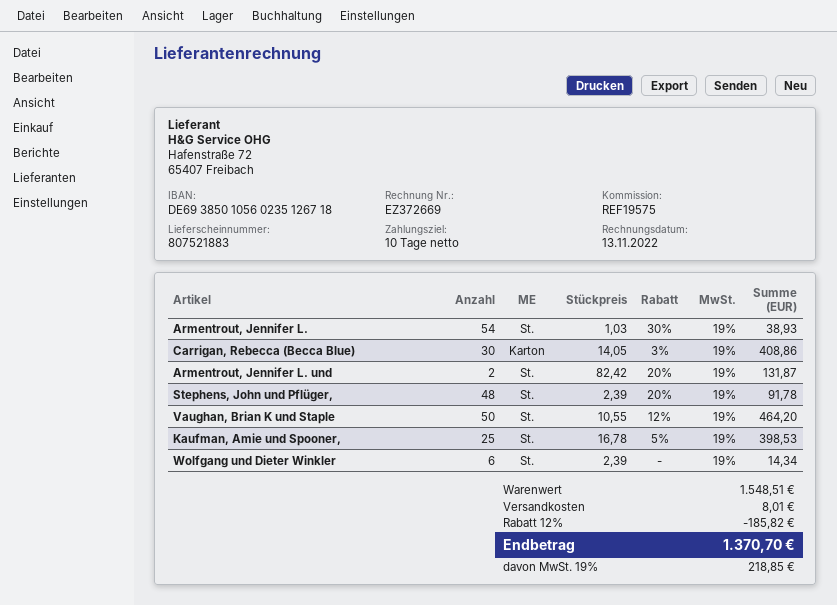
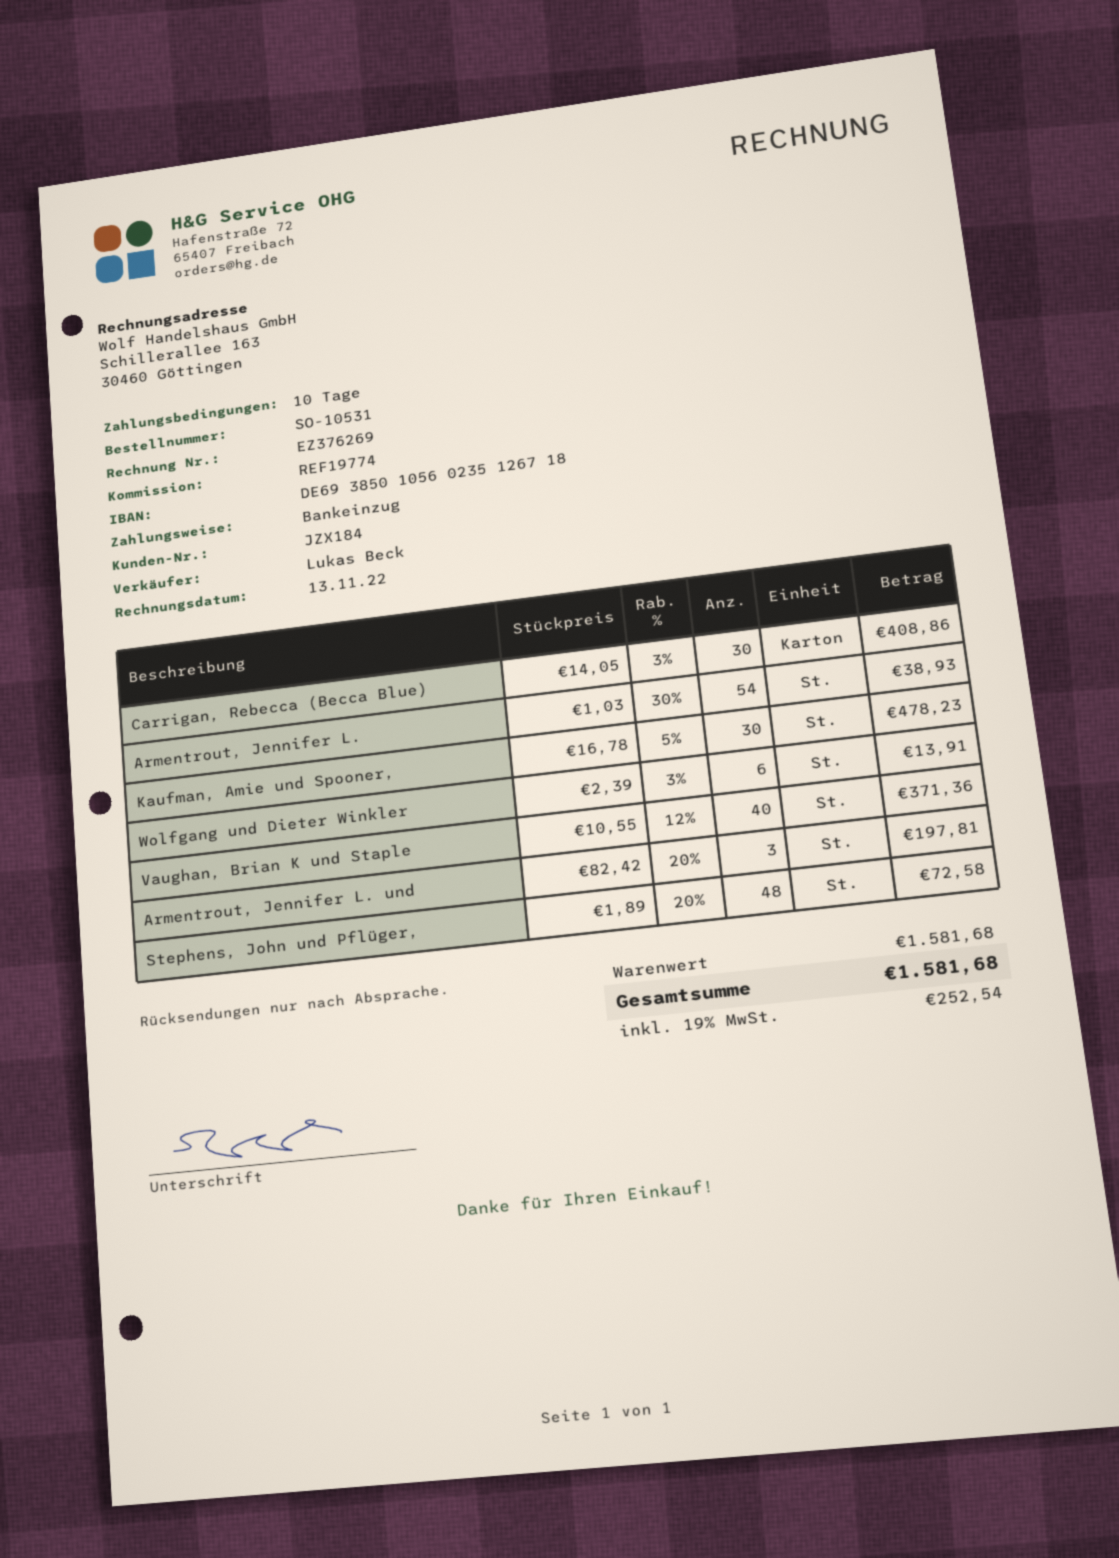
invoice number: EZ372669 -> EZ376269
reference: REF19575 -> REF19774
Armentrout, Jennifer L. und: 2 x 82.42 - 20% = 131.87 -> 3 x 82.42 - 20% = 197.81
Stephens, John und Pflüger,: 48 x 2.39 - 20% = 91.78 -> 48 x 1.89 - 20% = 72.58
Vaughan, Brian K und Staple: 50 x 10.55 - 12% = 464.20 -> 40 x 10.55 - 12% = 371.36
Kaufman, Amie und Spooner,: 25 x 16.78 - 5% = 398.53 -> 30 x 16.78 - 5% = 478.23
Wolfgang und Dieter Winkler: 6 x 2.39 = 14.34 -> 6 x 2.39 - 3% = 13.91
subtotal: 1548.51 -> 1581.68
discount: 12% = 185.82 -> none
shipping: 8.01 -> none
tax: 19% = 218.85 -> 19% = 252.54
total: 1370.70 -> 1581.68

